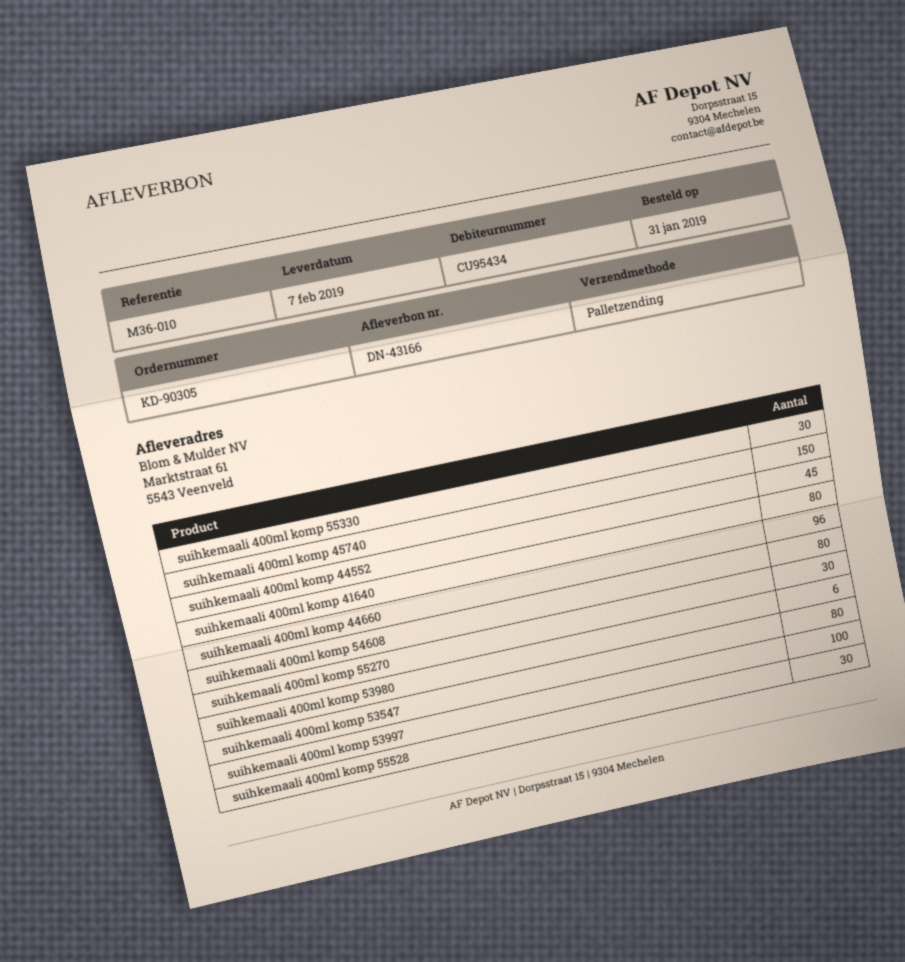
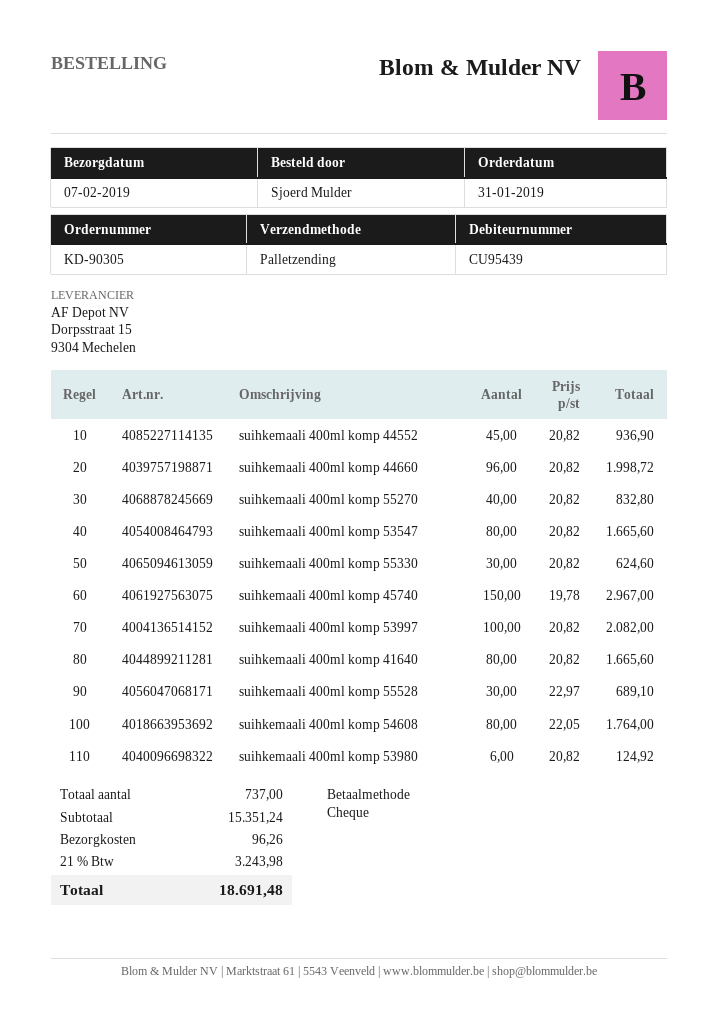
customer number: CU95434 -> CU95439
suihkemaali 400ml komp 55270: 30 -> 40

